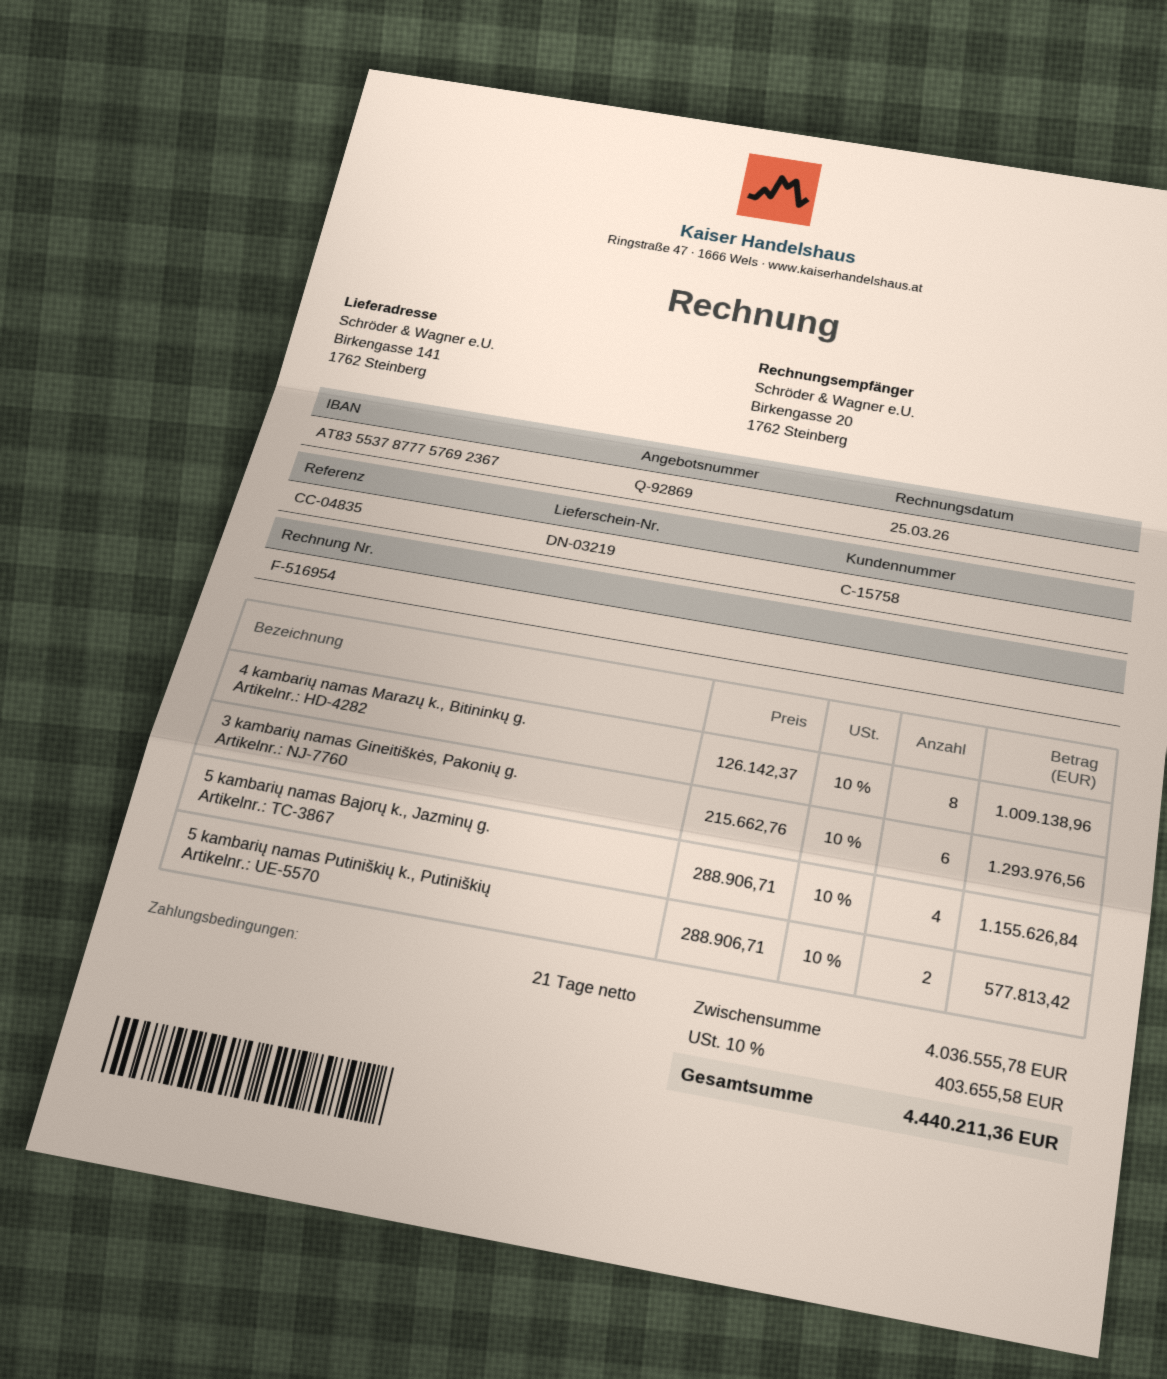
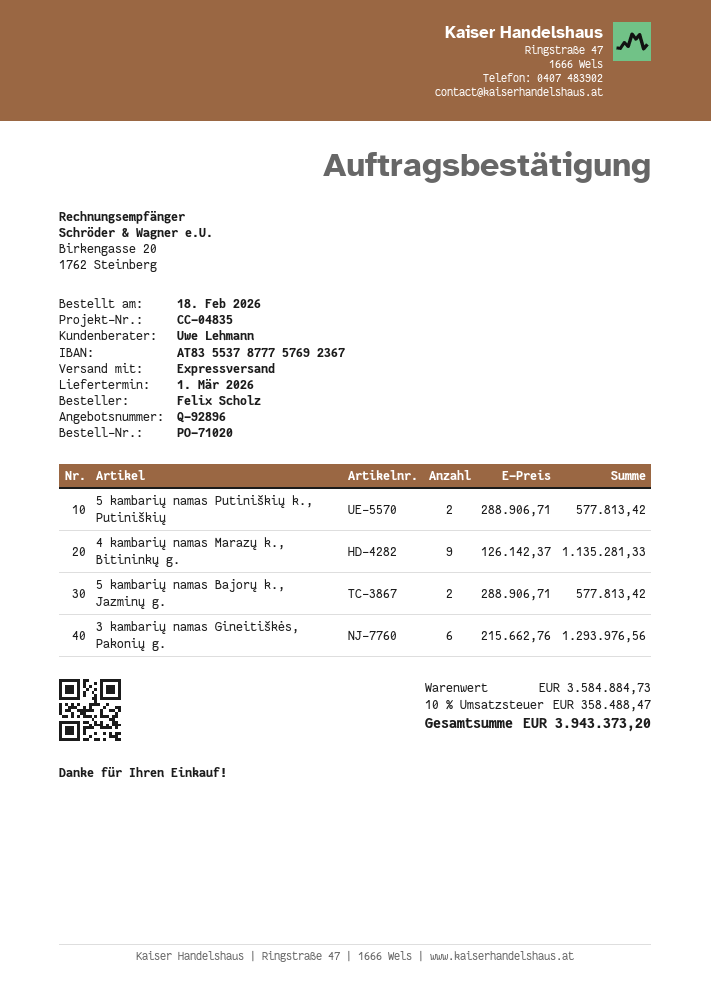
quote number: Q-92869 -> Q-92896
4 kambarių namas Marazų k., Bitininkų g.: 8 x 126142.37 = 1009138.96 -> 9 x 126142.37 = 1135281.33
5 kambarių namas Bajorų k., Jazminų g.: 4 x 288906.71 = 1155626.84 -> 2 x 288906.71 = 577813.42
subtotal: 4036555.78 -> 3584884.73
tax: 10% = 403655.58 -> 10% = 358488.47
total: 4440211.36 -> 3943373.20

